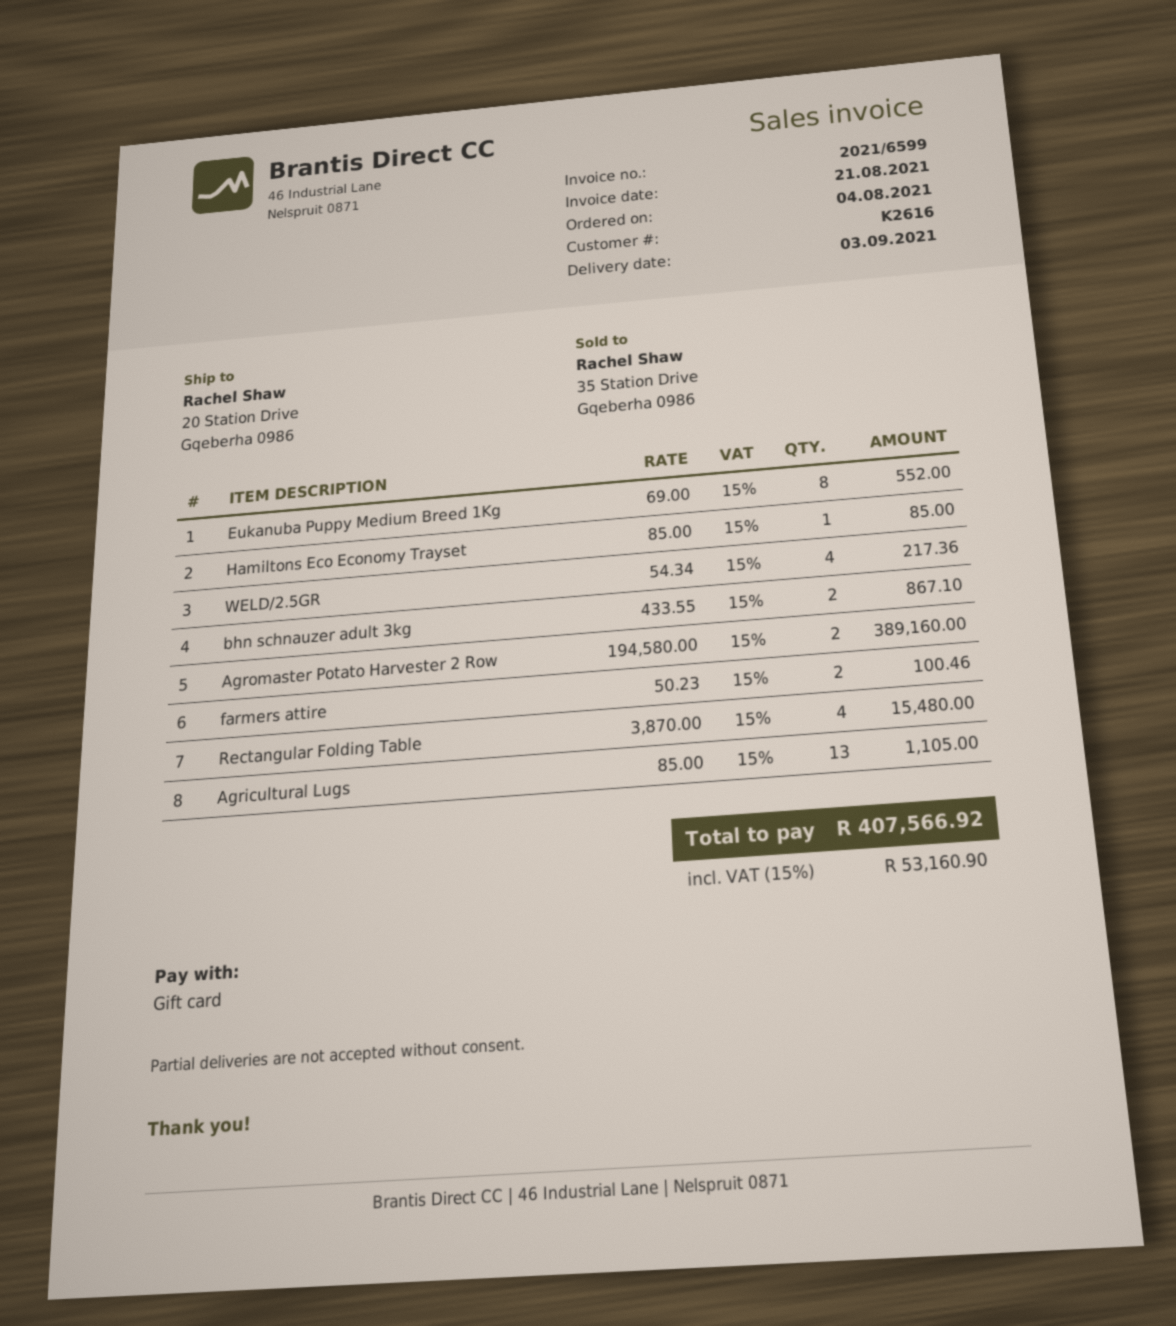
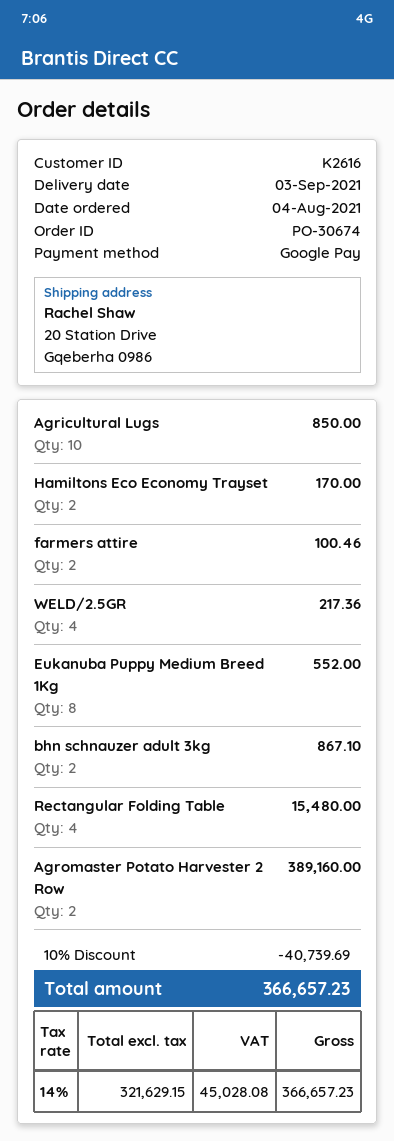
payment method: gift card -> Google Pay
Hamiltons Eco Economy Trayset: 1 for 85.00 -> 2 for 170.00
Agricultural Lugs: 13 for 1105.00 -> 10 for 850.00
discount: none -> 10% = 40739.69
tax: 15% = 53160.90 -> 14% = 45028.08
total: 407566.92 -> 366657.23

